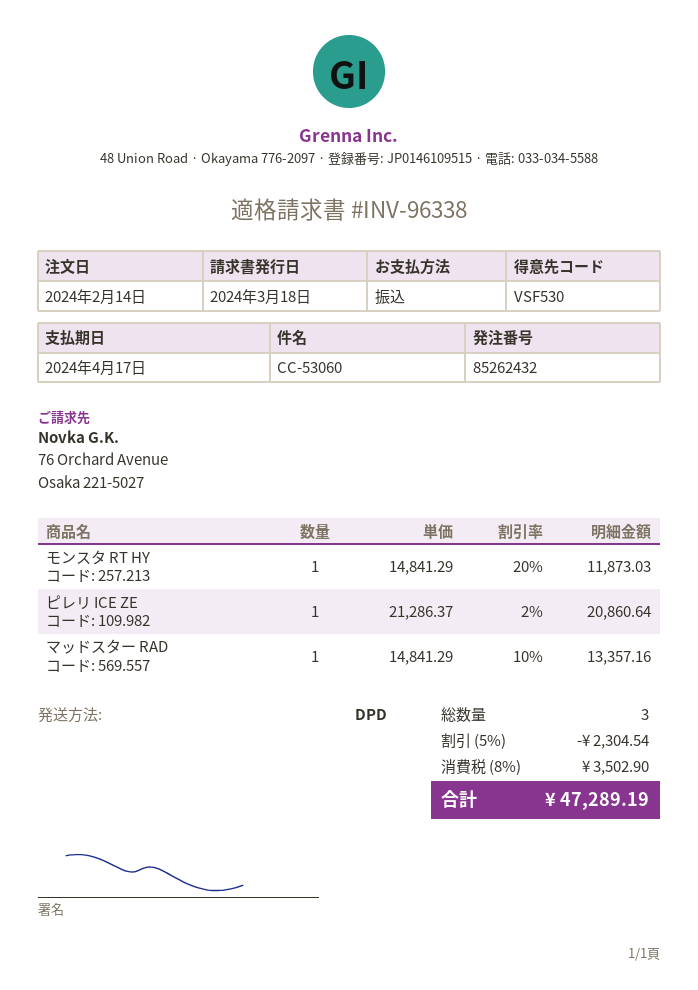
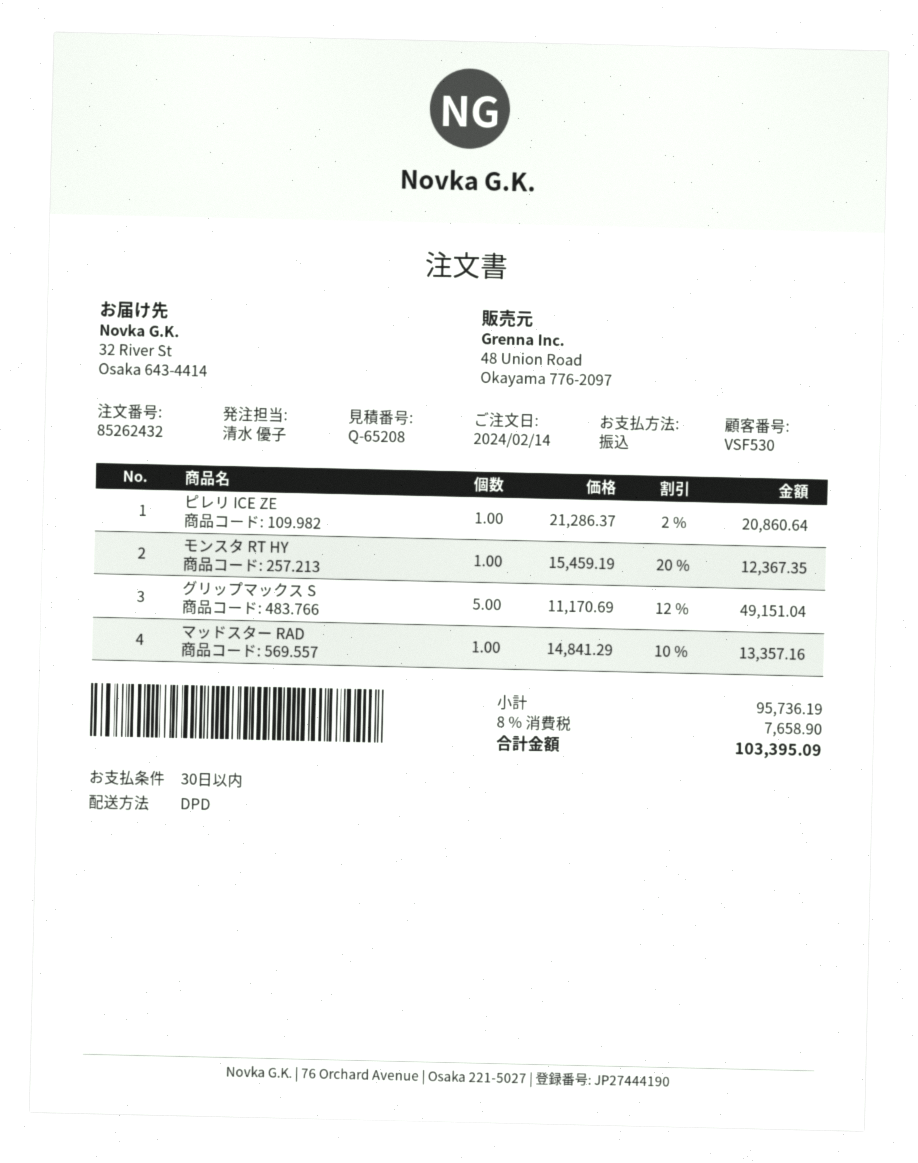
モンスタ RT HY: 1 x 14841.29 - 20% = 11873.03 -> 1 x 15459.19 - 20% = 12367.35
グリップマックス S: none -> 5 x 11170.69 - 12% = 49151.04
discount: 5% = 2304.54 -> none
tax: 8% = 3502.90 -> 8% = 7658.90
total: 47289.19 -> 103395.09

